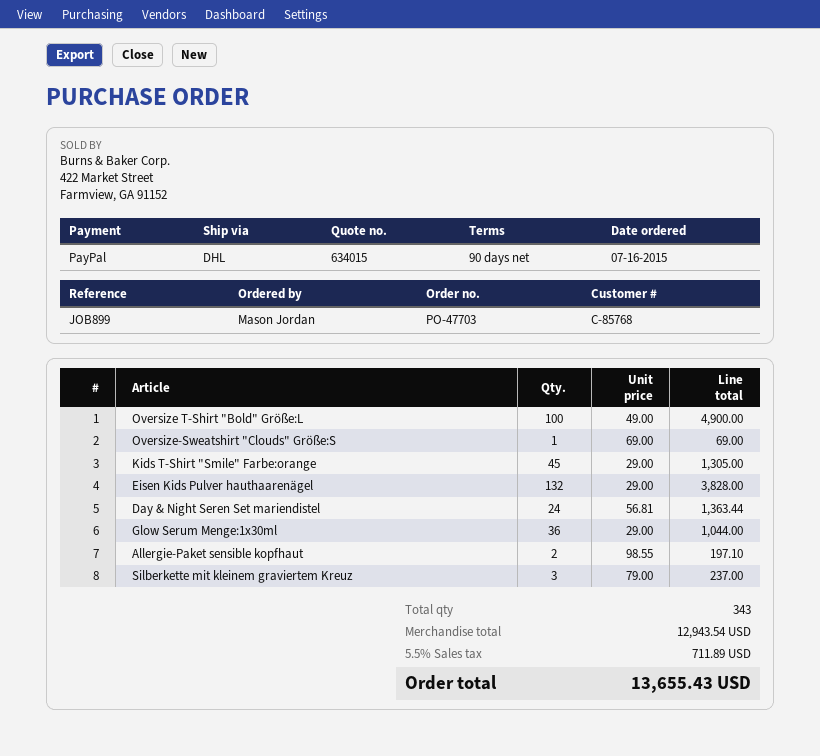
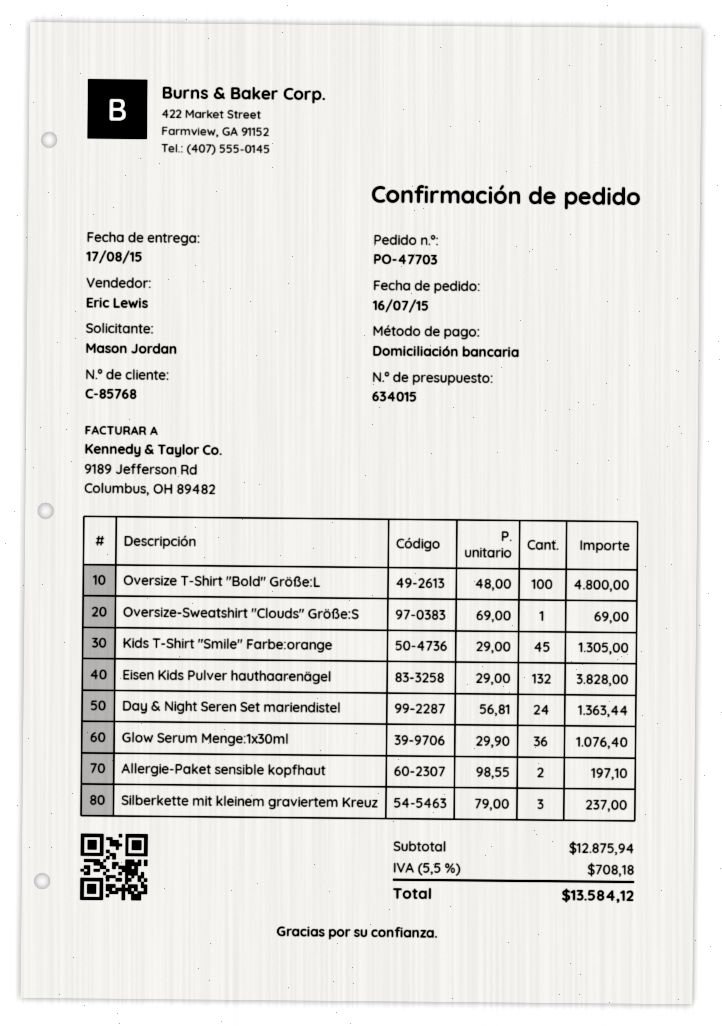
payment method: PayPal -> direct debit
Oversize T-Shirt "Bold" Größe:L: 100 x 49.00 = 4900.00 -> 100 x 48.00 = 4800.00
Glow Serum Menge:1x30ml: 36 x 29.00 = 1044.00 -> 36 x 29.90 = 1076.40
subtotal: 12943.54 -> 12875.94
tax: 5.5% = 711.89 -> 5.5% = 708.18
total: 13655.43 -> 13584.12

